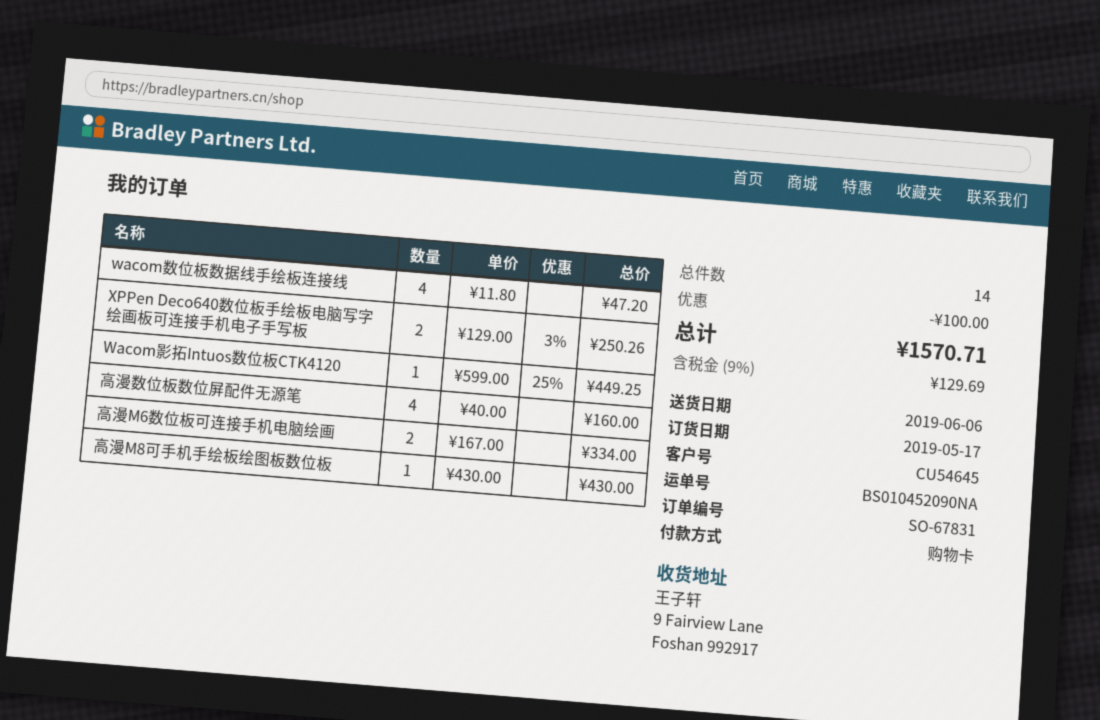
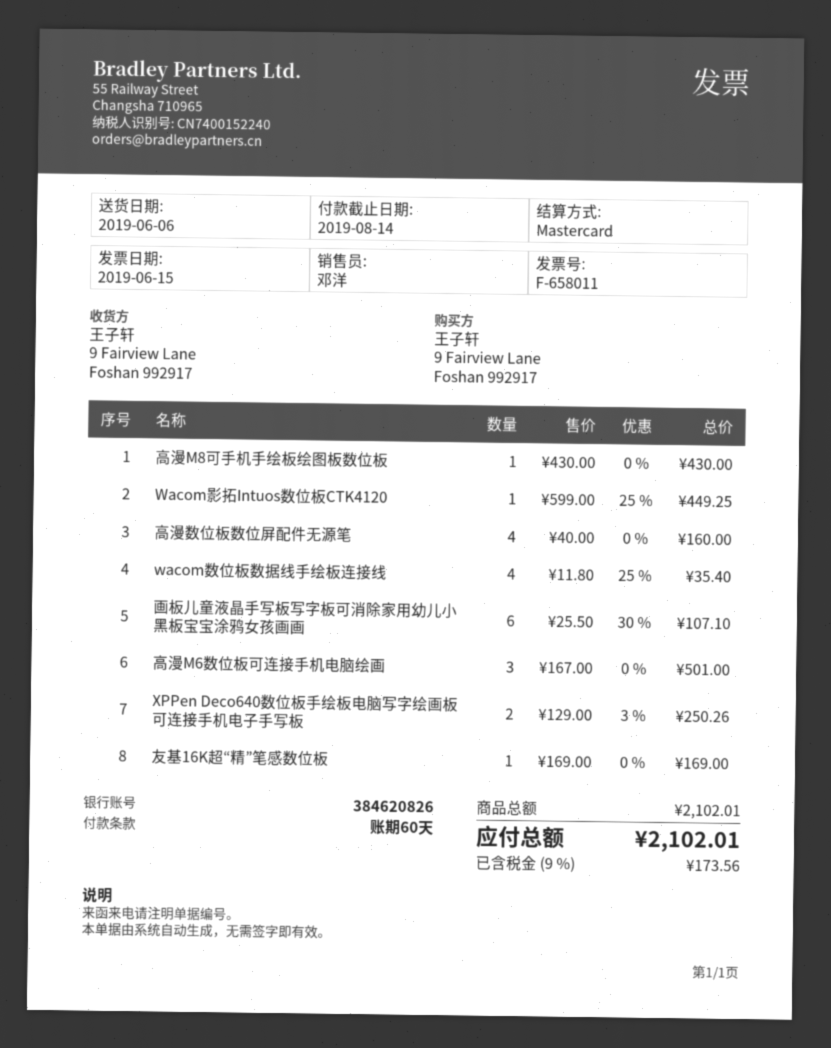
payment method: gift card -> Mastercard
wacom数位板数据线手绘板连接线: 4 x 11.80 = 47.20 -> 4 x 11.80 - 25% = 35.40
高漫M6数位板可连接手机电脑绘画: 2 x 167.00 = 334.00 -> 3 x 167.00 = 501.00
画板儿童液晶手写板写字板可消除家用幼儿小黑板宝宝涂鸦女孩画画: none -> 6 x 25.50 - 30% = 107.10
友基16K超“精”笔感数位板: none -> 1 x 169.00 = 169.00
discount: 100.00 -> none
tax: 9% = 129.69 -> 9% = 173.56
total: 1570.71 -> 2102.01

